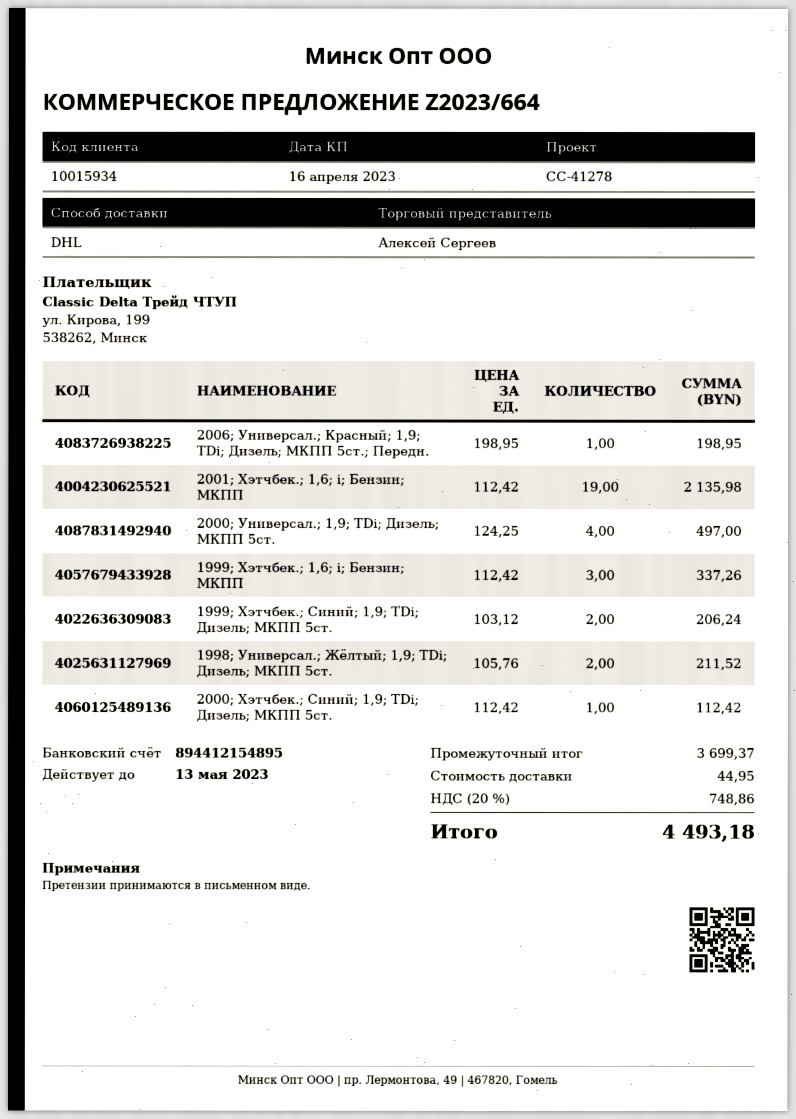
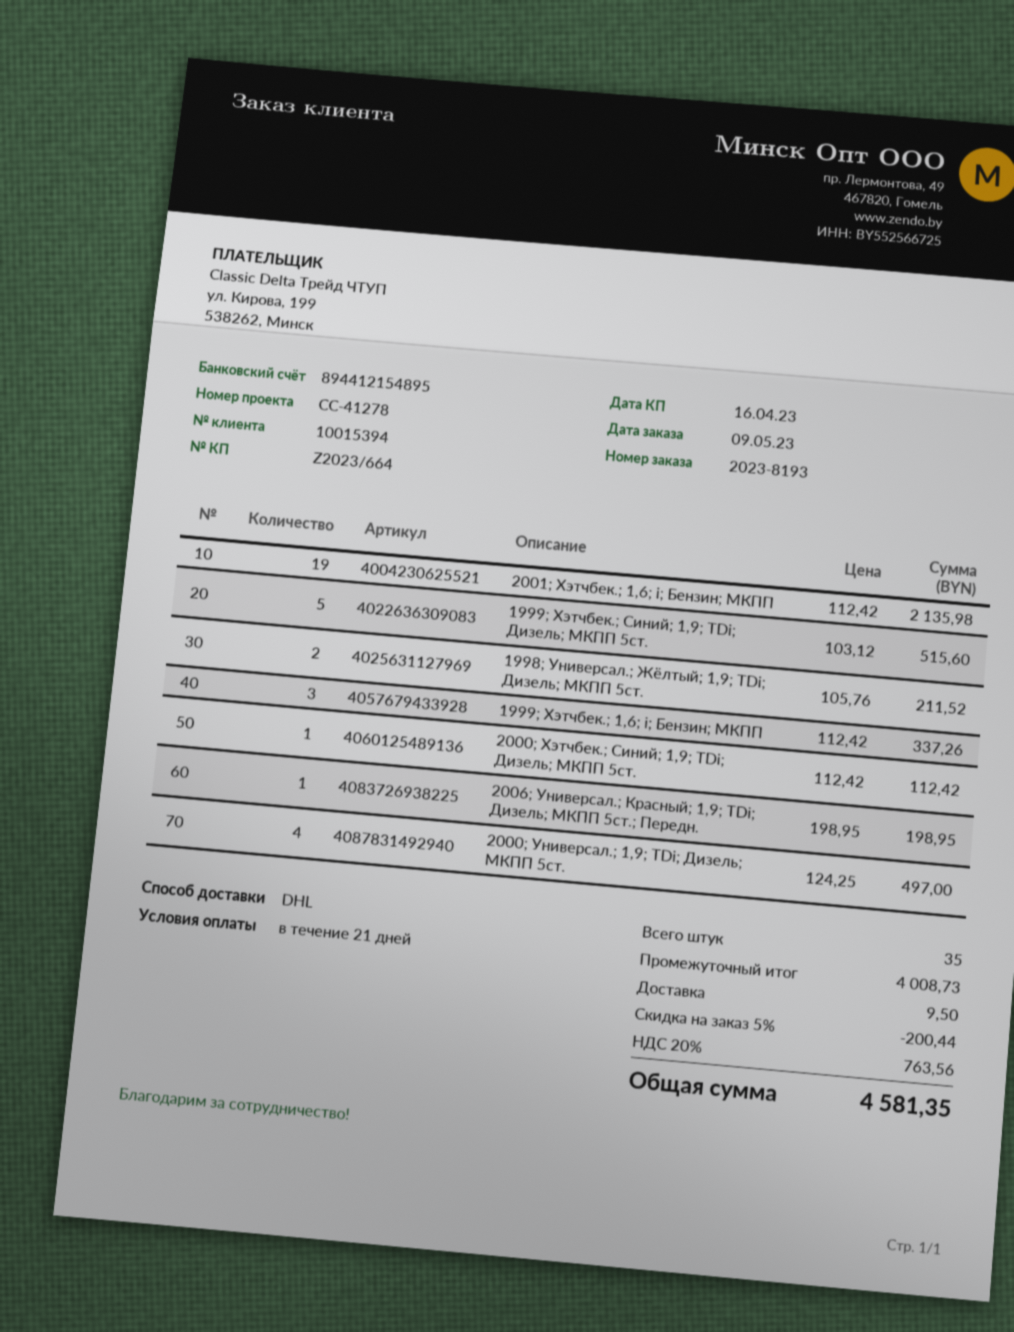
customer number: 10015934 -> 10015394
1999; Хэтчбек.; Синий; 1,9; TDi; Дизель; МКПП 5ст.: 2 x 103.12 = 206.24 -> 5 x 103.12 = 515.60
subtotal: 3699.37 -> 4008.73
discount: none -> 5% = 200.44
shipping: 44.95 -> 9.50
tax: 20% = 748.86 -> 20% = 763.56
total: 4493.18 -> 4581.35

